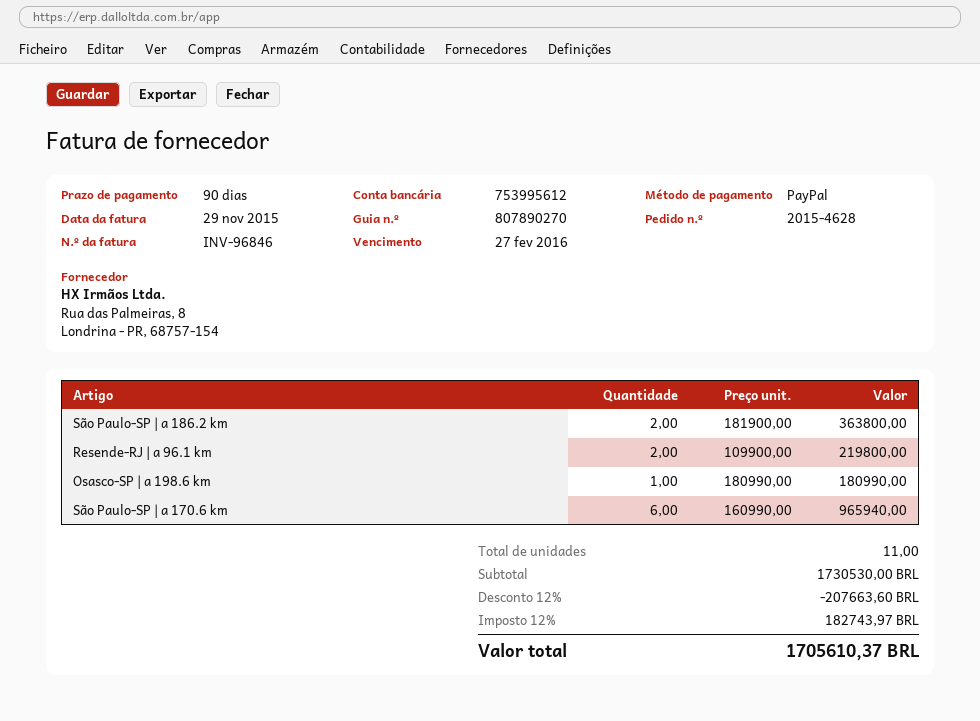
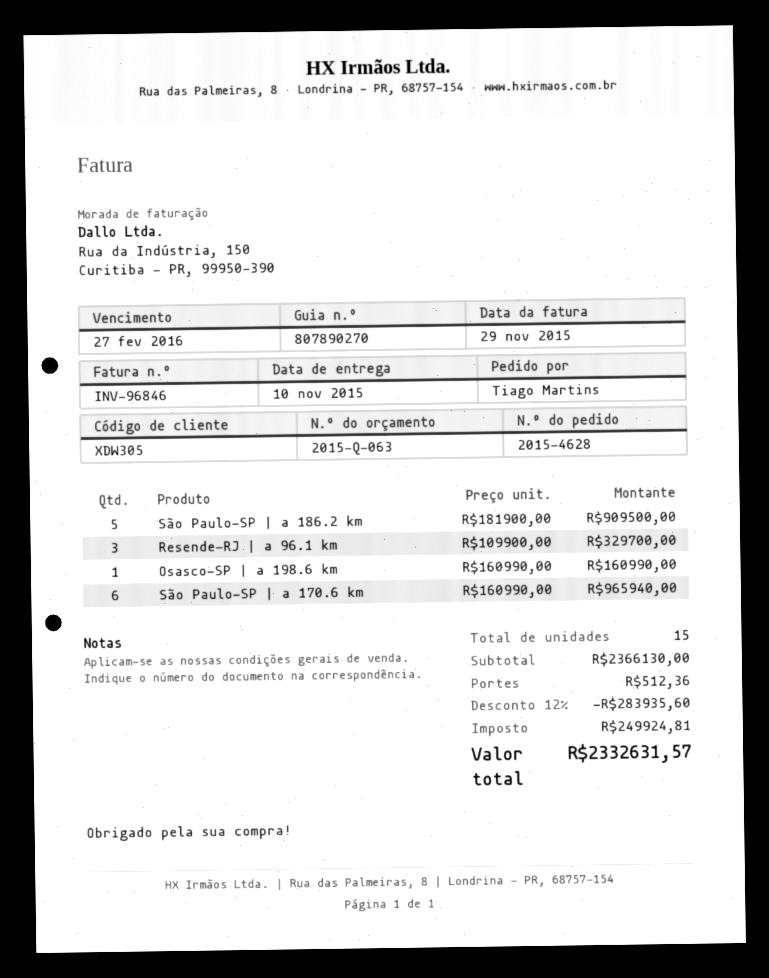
São Paulo-SP | a 186.2 km: 2 x 181900.00 = 363800.00 -> 5 x 181900.00 = 909500.00
Resende-RJ | a 96.1 km: 2 x 109900.00 = 219800.00 -> 3 x 109900.00 = 329700.00
Osasco-SP | a 198.6 km: 1 x 180990.00 = 180990.00 -> 1 x 160990.00 = 160990.00
total quantity: 11 -> 15
subtotal: 1730530.00 -> 2366130.00
discount: 12% = 207663.60 -> 12% = 283935.60
shipping: none -> 512.36
tax: 182743.97 -> 249924.81
total: 1705610.37 -> 2332631.57

